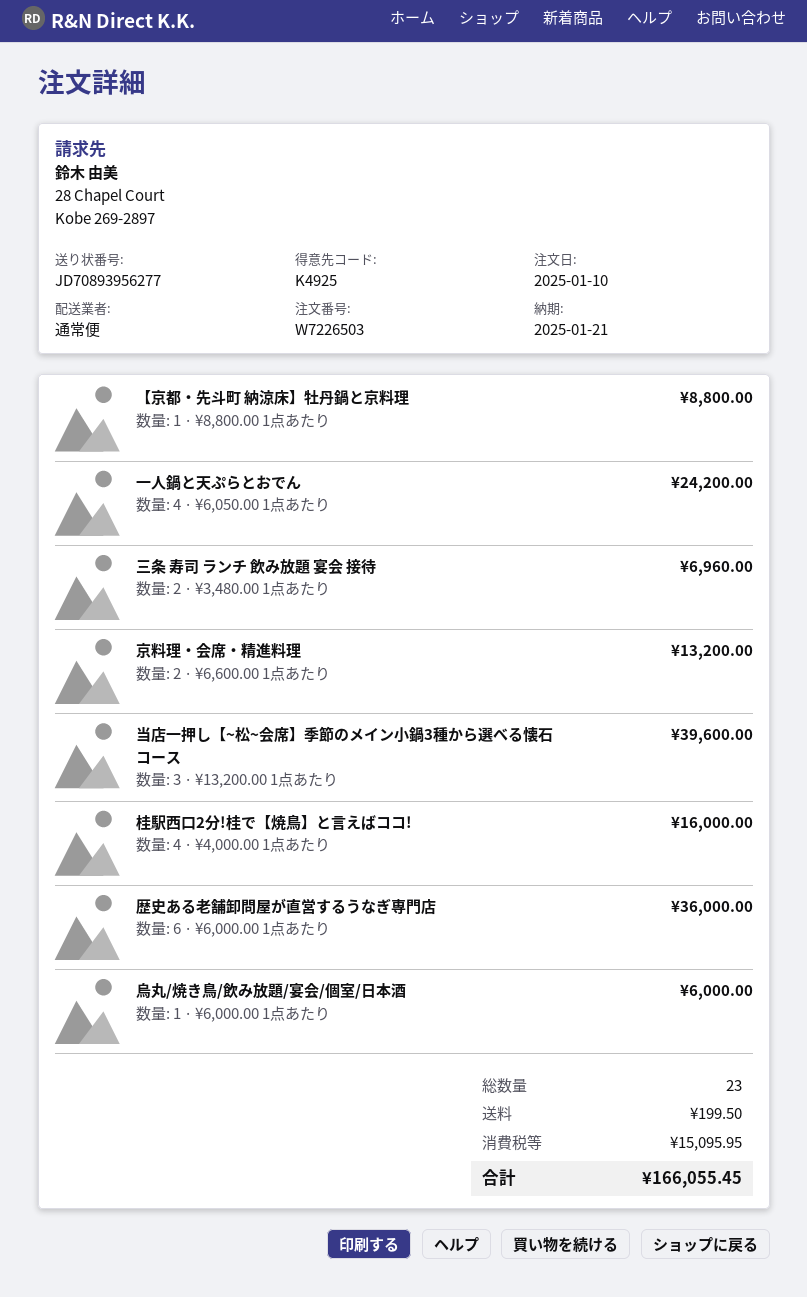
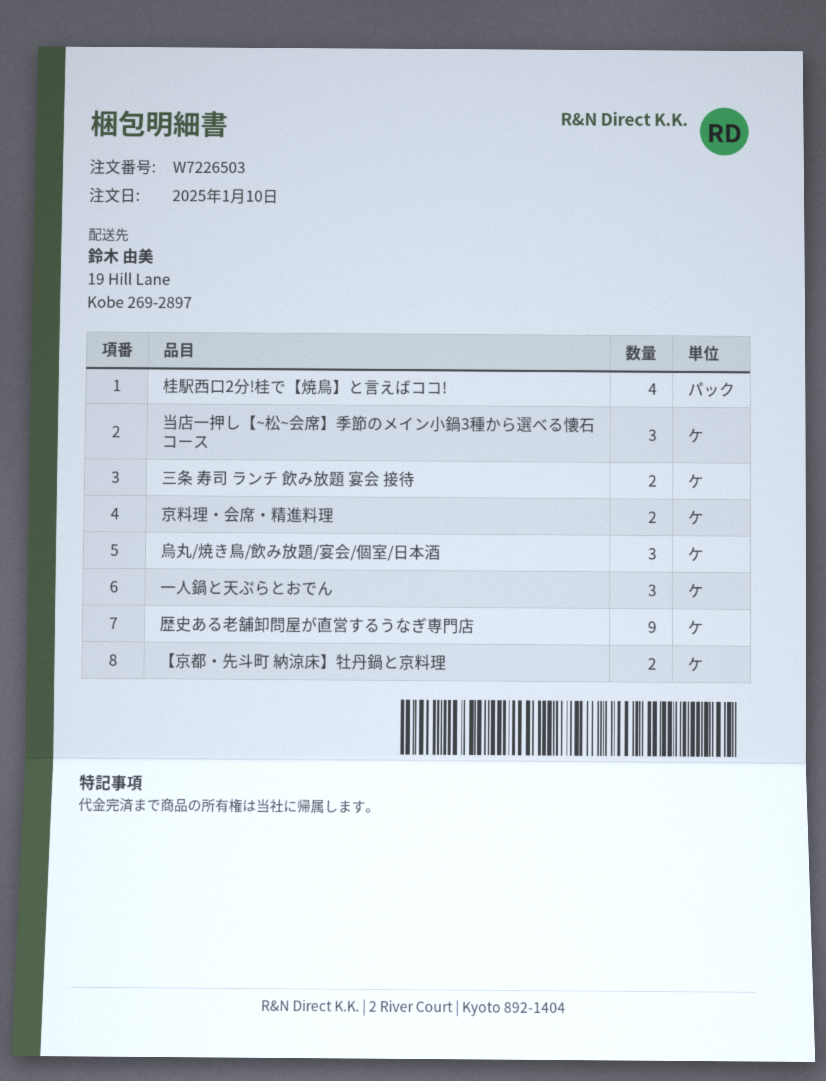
【京都・先斗町 納涼床】牡丹鍋と京料理: 1 -> 2
一人鍋と天ぷらとおでん: 4 -> 3
歴史ある老舗卸問屋が直営するうなぎ専門店: 6 -> 9
烏丸/焼き鳥/飲み放題/宴会/個室/日本酒: 1 -> 3

